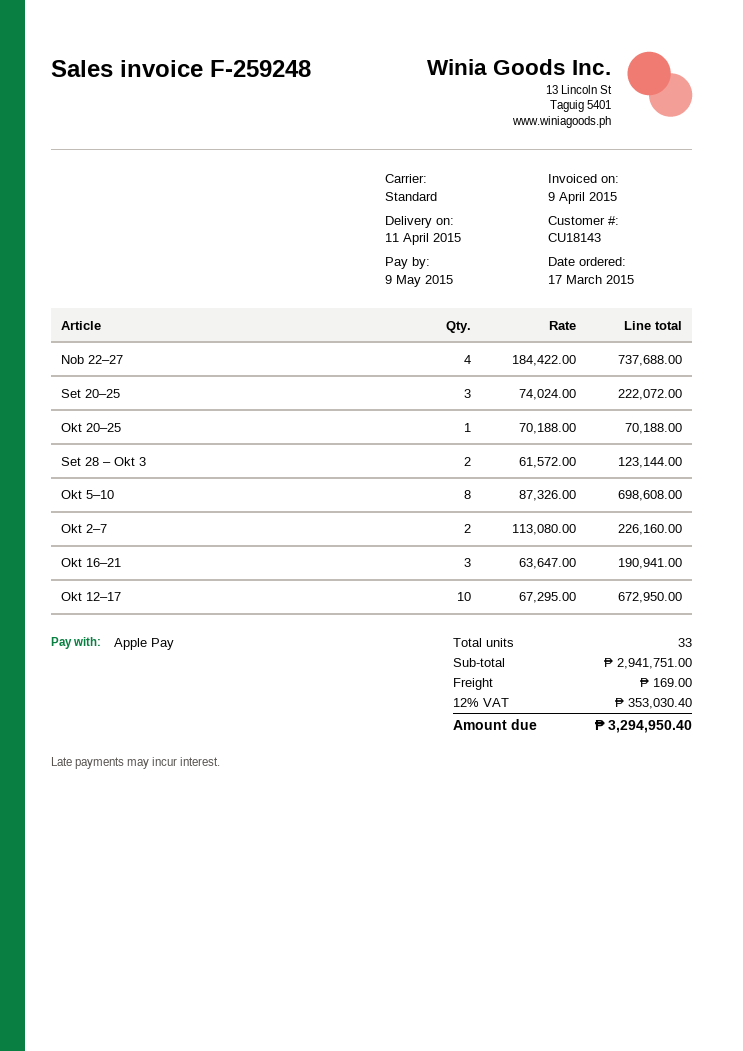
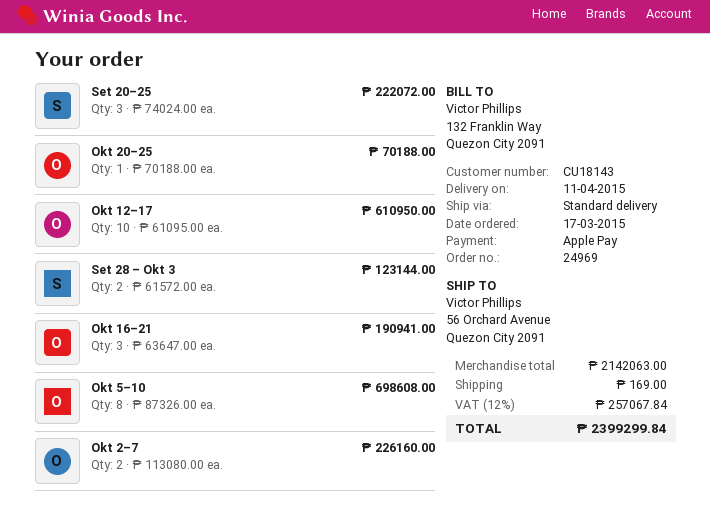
Nob 22–27: 4 x 184422.00 = 737688.00 -> none
Okt 12–17: 10 x 67295.00 = 672950.00 -> 10 x 61095.00 = 610950.00
subtotal: 2941751.00 -> 2142063.00
tax: 12% = 353030.40 -> 12% = 257067.84
total: 3294950.40 -> 2399299.84

